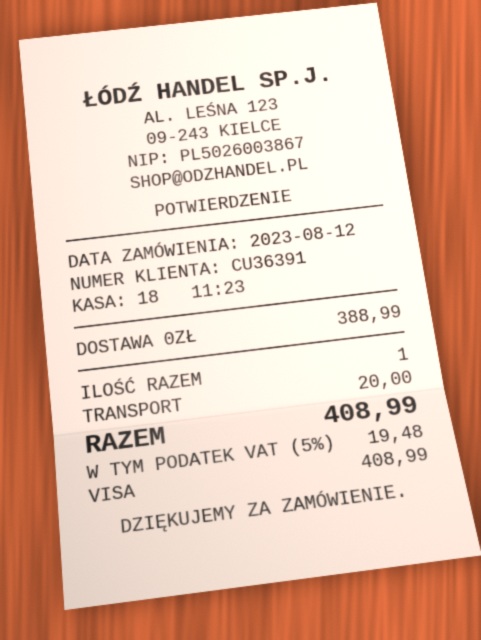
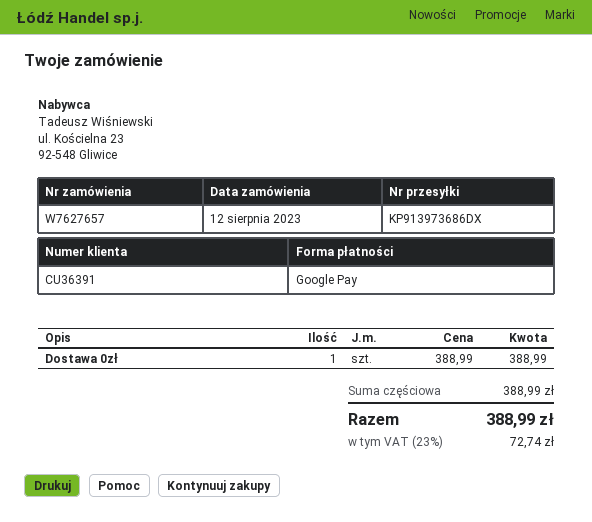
payment method: Visa -> Google Pay
shipping: 20.00 -> none
tax: 5% = 19.48 -> 23% = 72.74
total: 408.99 -> 388.99

